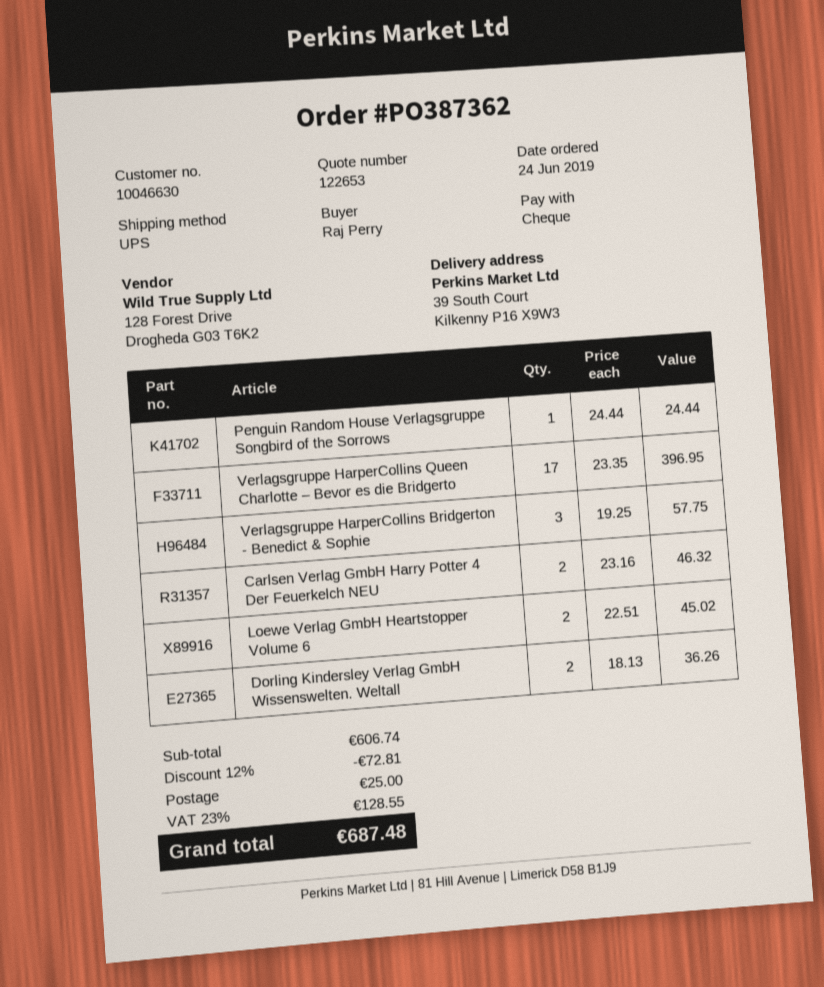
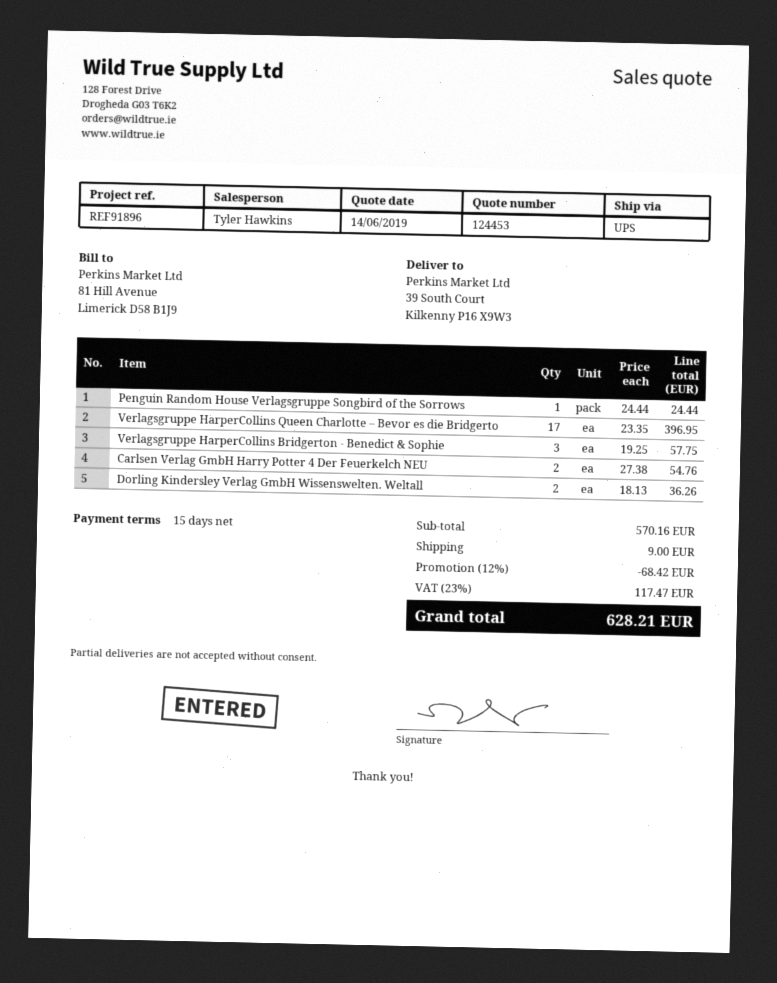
quote number: 122653 -> 124453
Carlsen Verlag GmbH Harry Potter 4 Der Feuerkelch NEU: 2 x 23.16 = 46.32 -> 2 x 27.38 = 54.76
Loewe Verlag GmbH Heartstopper Volume 6: 2 x 22.51 = 45.02 -> none
subtotal: 606.74 -> 570.16
discount: 12% = 72.81 -> 12% = 68.42
shipping: 25.00 -> 9.00
tax: 23% = 128.55 -> 23% = 117.47
total: 687.48 -> 628.21

